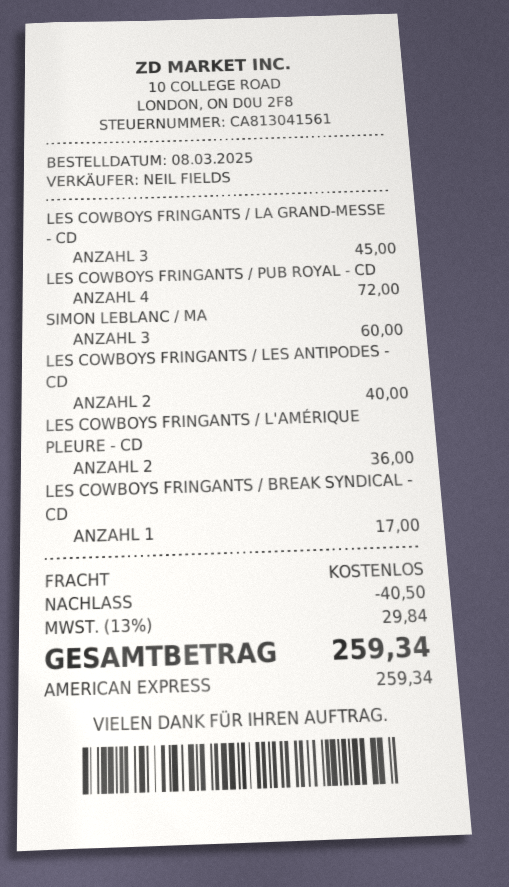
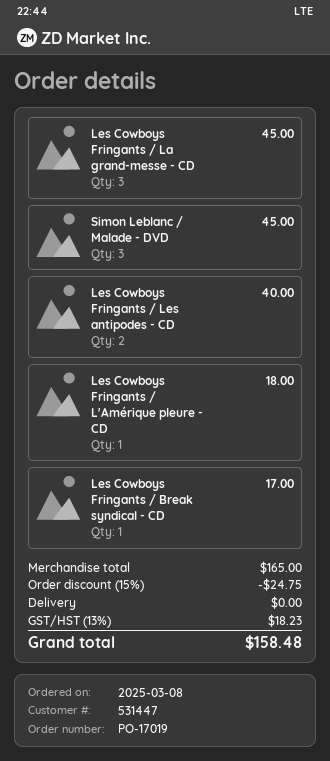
LES COWBOYS FRINGANTS / PUB ROYAL - CD: 4 for 72.00 -> none
SIMON LEBLANC / MA: 3 for 60.00 -> 3 for 45.00
LES COWBOYS FRINGANTS / L'AMÉRIQUE PLEURE - CD: 2 for 36.00 -> 1 for 18.00
discount: 40.50 -> 24.75
tax: 13% = 29.84 -> 13% = 18.23
total: 259.34 -> 158.48

